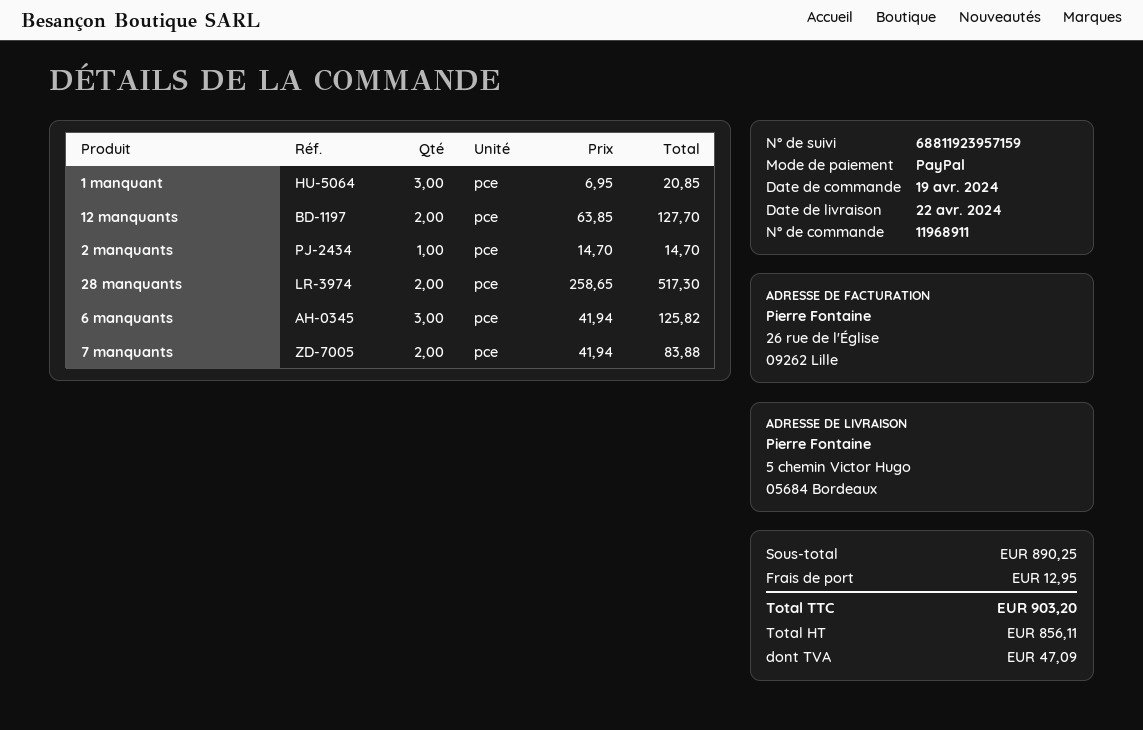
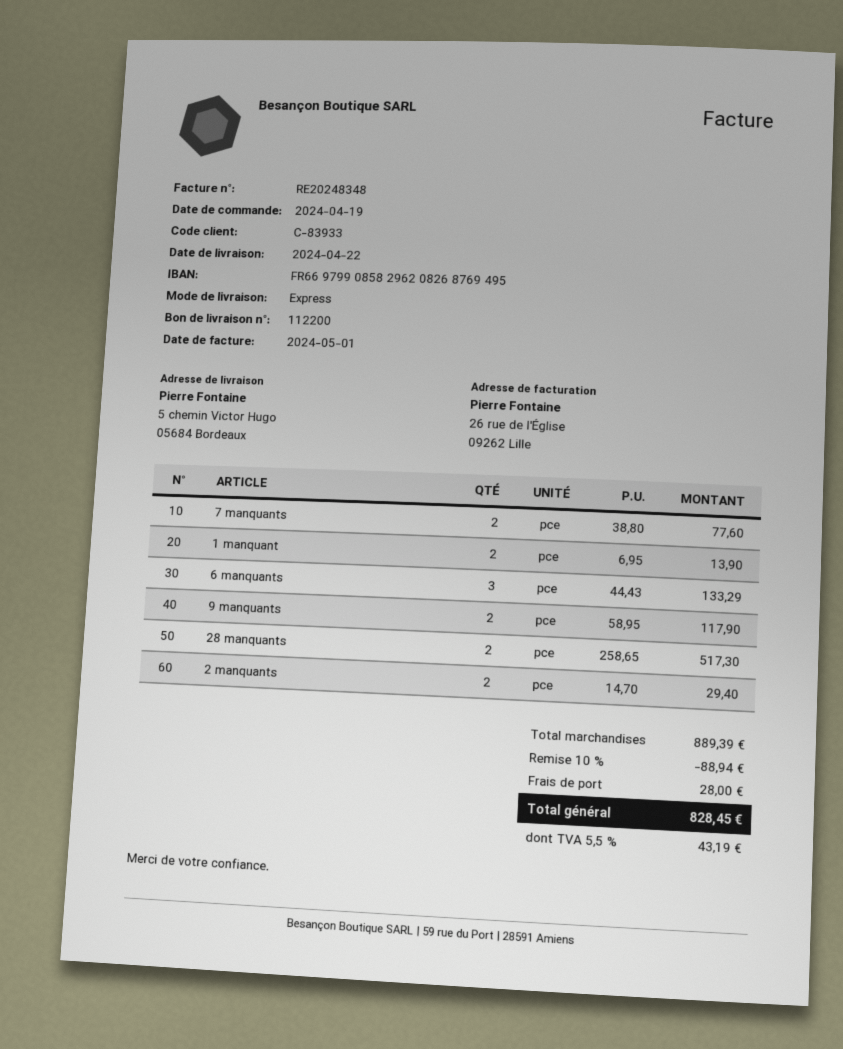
1 manquant: 3 x 6.95 = 20.85 -> 2 x 6.95 = 13.90
12 manquants: 2 x 63.85 = 127.70 -> none
2 manquants: 1 x 14.70 = 14.70 -> 2 x 14.70 = 29.40
6 manquants: 3 x 41.94 = 125.82 -> 3 x 44.43 = 133.29
7 manquants: 2 x 41.94 = 83.88 -> 2 x 38.80 = 77.60
9 manquants: none -> 2 x 58.95 = 117.90
subtotal: 890.25 -> 889.39
discount: none -> 10% = 88.94
shipping: 12.95 -> 28.00
tax: 47.09 -> 43.19
total: 903.20 -> 828.45

